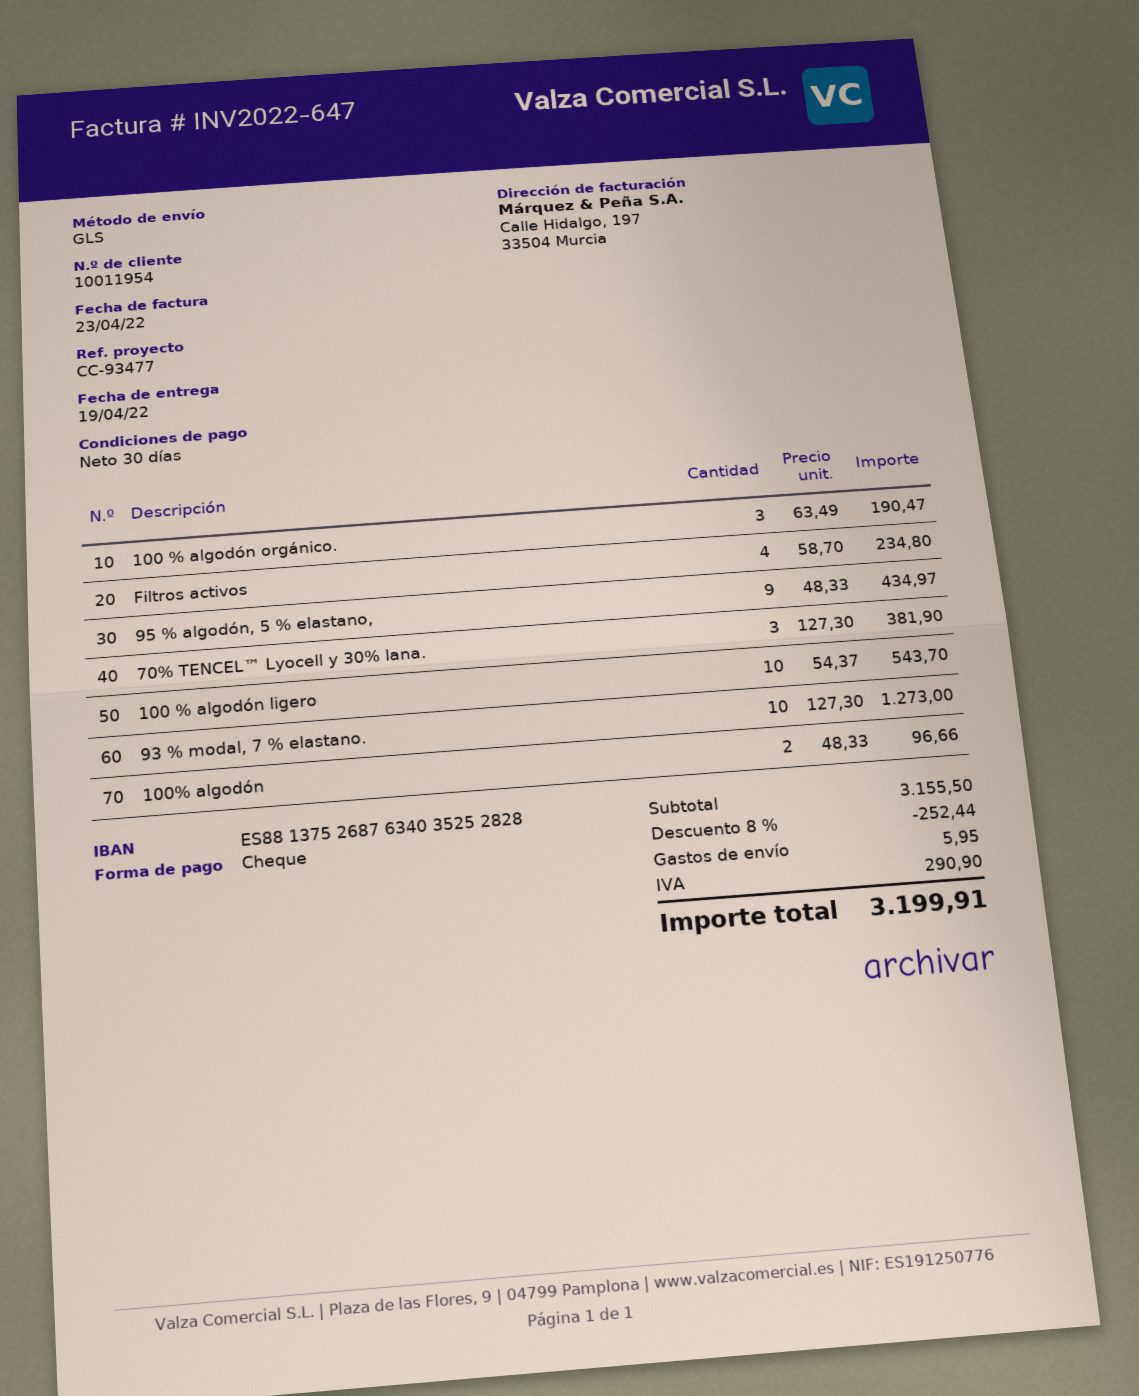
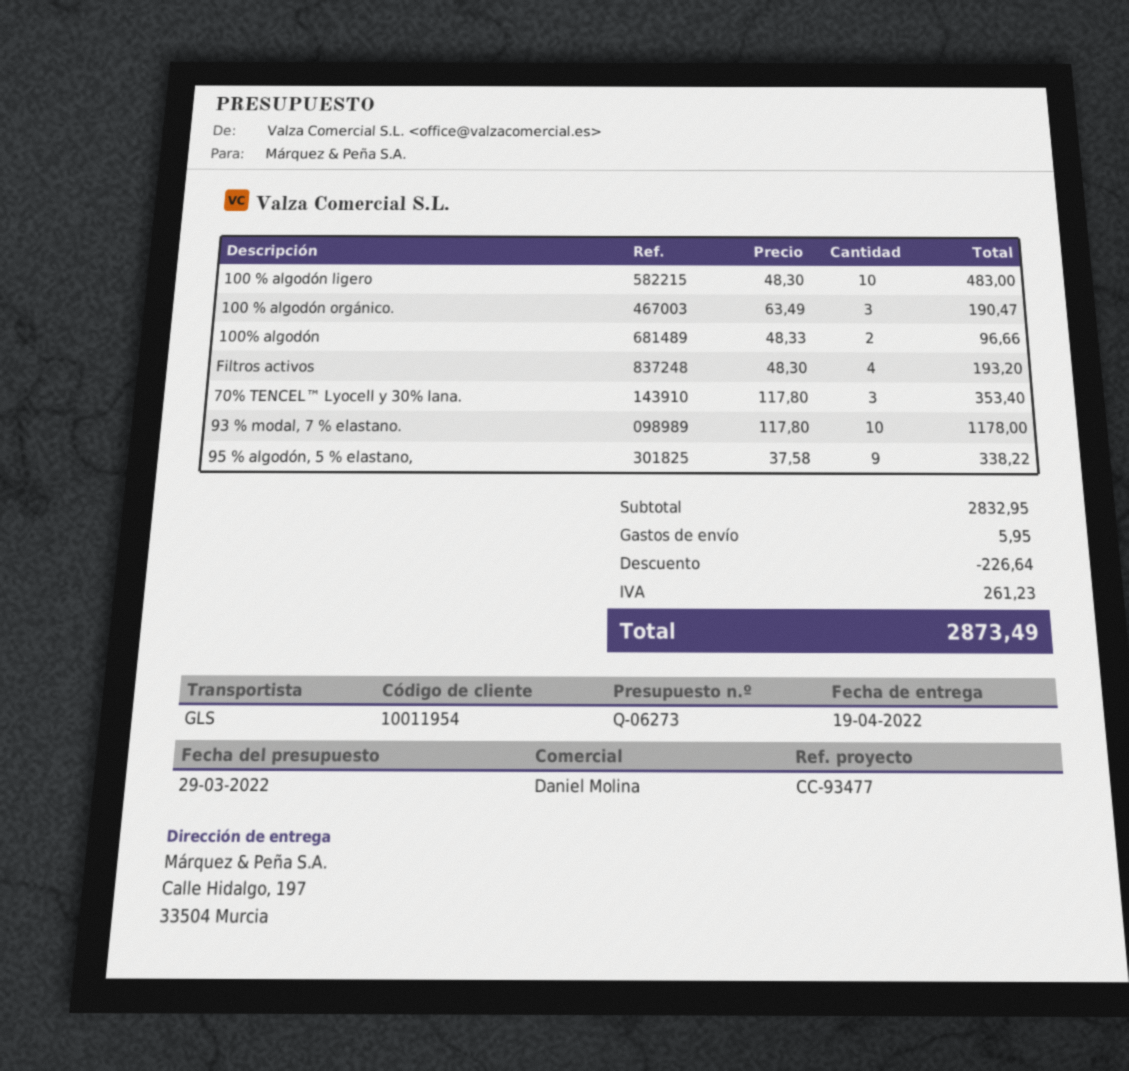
Filtros activos: 4 x 58.70 = 234.80 -> 4 x 48.30 = 193.20
95 % algodón, 5 % elastano,: 9 x 48.33 = 434.97 -> 9 x 37.58 = 338.22
70% TENCEL™ Lyocell y 30% lana.: 3 x 127.30 = 381.90 -> 3 x 117.80 = 353.40
100 % algodón ligero: 10 x 54.37 = 543.70 -> 10 x 48.30 = 483.00
93 % modal, 7 % elastano.: 10 x 127.30 = 1273.00 -> 10 x 117.80 = 1178.00
subtotal: 3155.50 -> 2832.95
discount: 252.44 -> 226.64
tax: 290.90 -> 261.23
total: 3199.91 -> 2873.49

